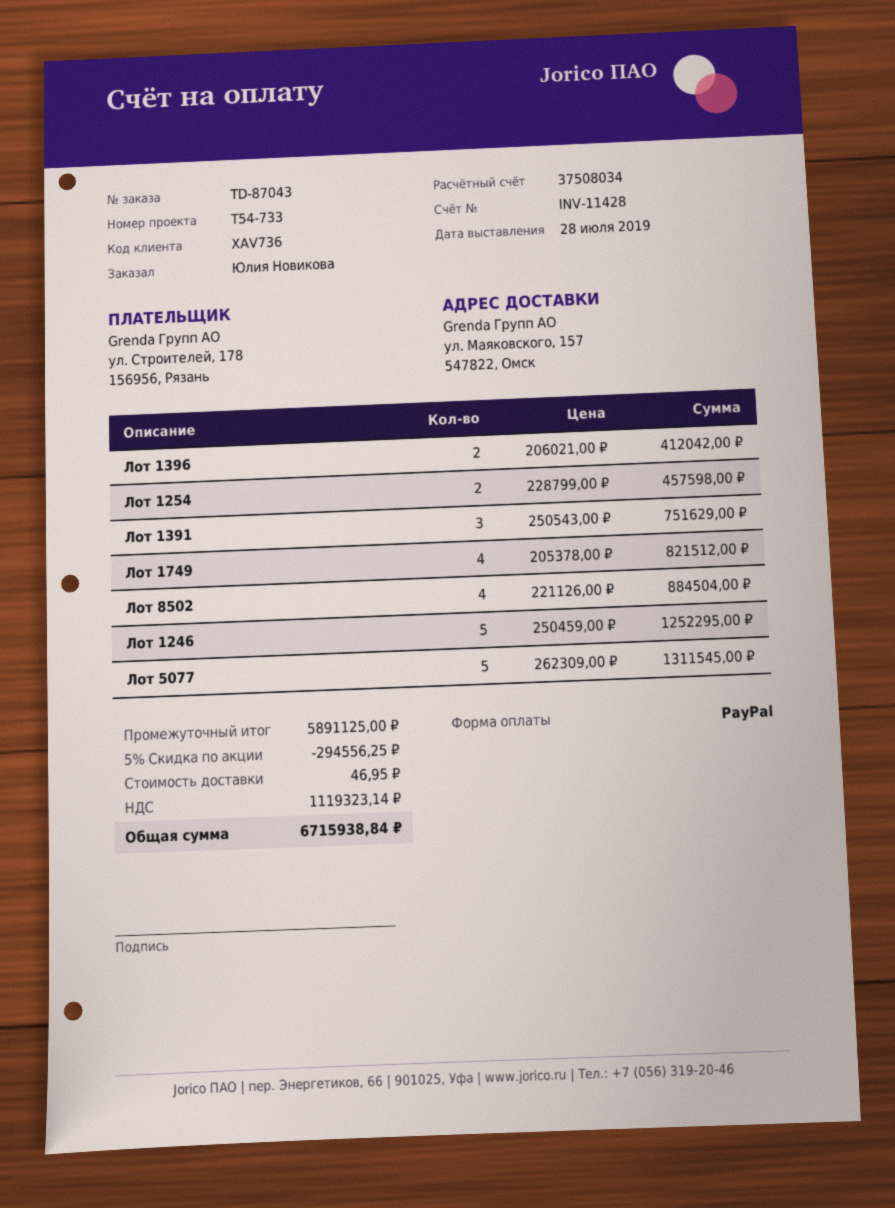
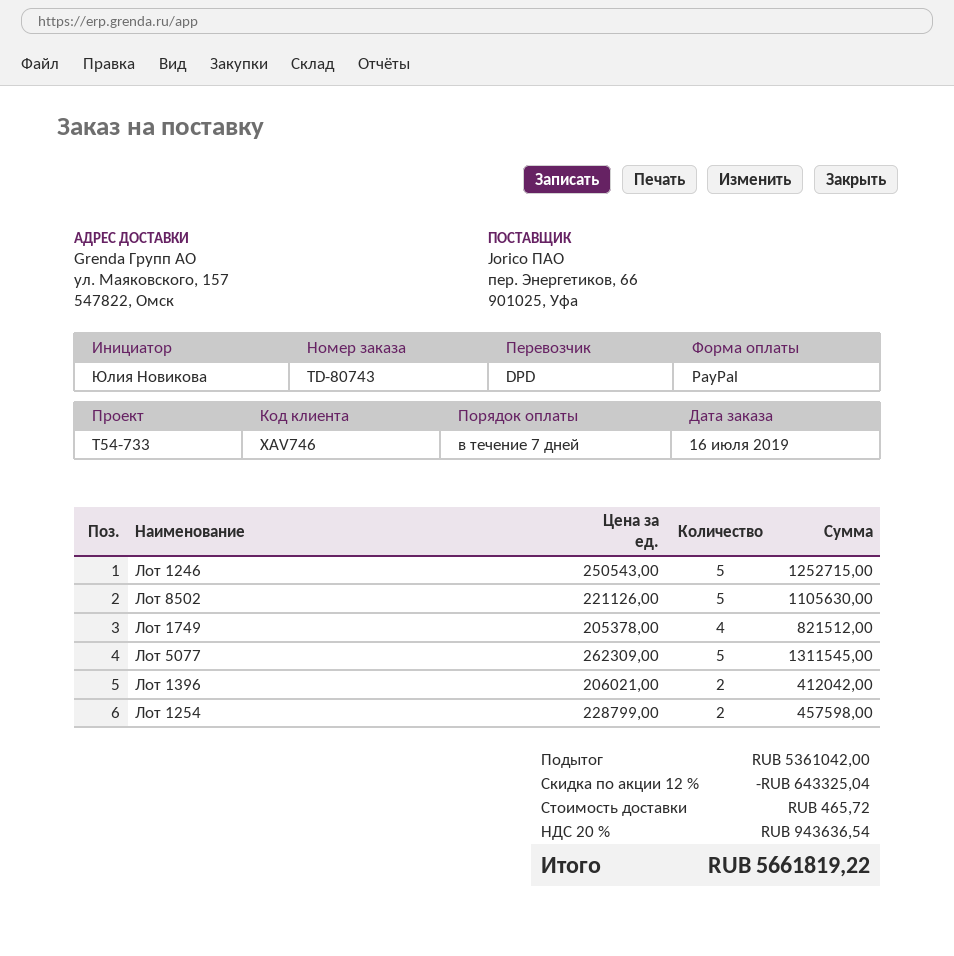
order number: TD-87043 -> TD-80743
customer number: XAV736 -> XAV746
Лот 1391: 3 x 250543.00 = 751629.00 -> none
Лот 8502: 4 x 221126.00 = 884504.00 -> 5 x 221126.00 = 1105630.00
Лот 1246: 5 x 250459.00 = 1252295.00 -> 5 x 250543.00 = 1252715.00
subtotal: 5891125.00 -> 5361042.00
discount: 5% = 294556.25 -> 12% = 643325.04
shipping: 46.95 -> 465.72
tax: 1119323.14 -> 943636.54
total: 6715938.84 -> 5661819.22

